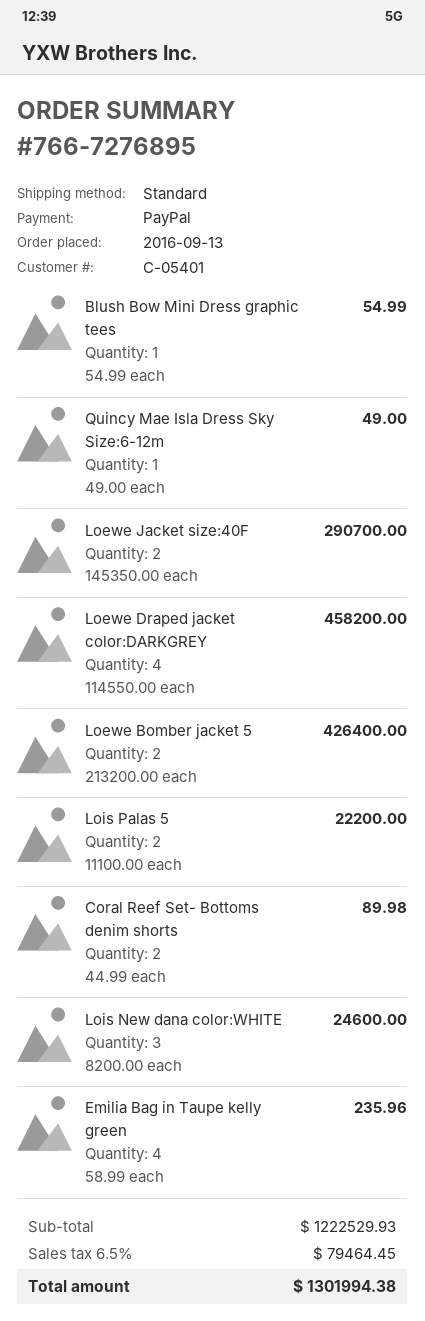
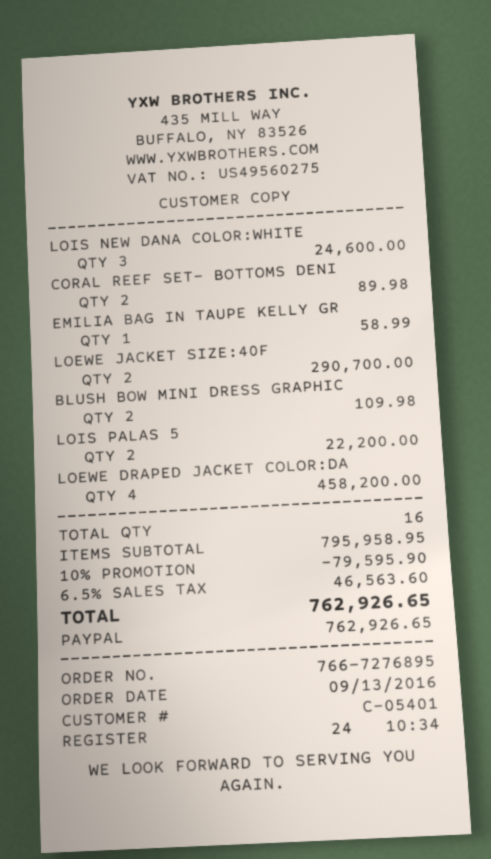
Blush Bow Mini Dress graphic tees: 1 for 54.99 -> 2 for 109.98
Quincy Mae Isla Dress Sky Size:6-12m: 1 for 49.00 -> none
Loewe Bomber jacket 5: 2 for 426400.00 -> none
Emilia Bag in Taupe kelly green: 4 for 235.96 -> 1 for 58.99
subtotal: 1222529.93 -> 795958.95
discount: none -> 10% = 79595.90
tax: 6.5% = 79464.45 -> 6.5% = 46563.60
total: 1301994.38 -> 762926.65

